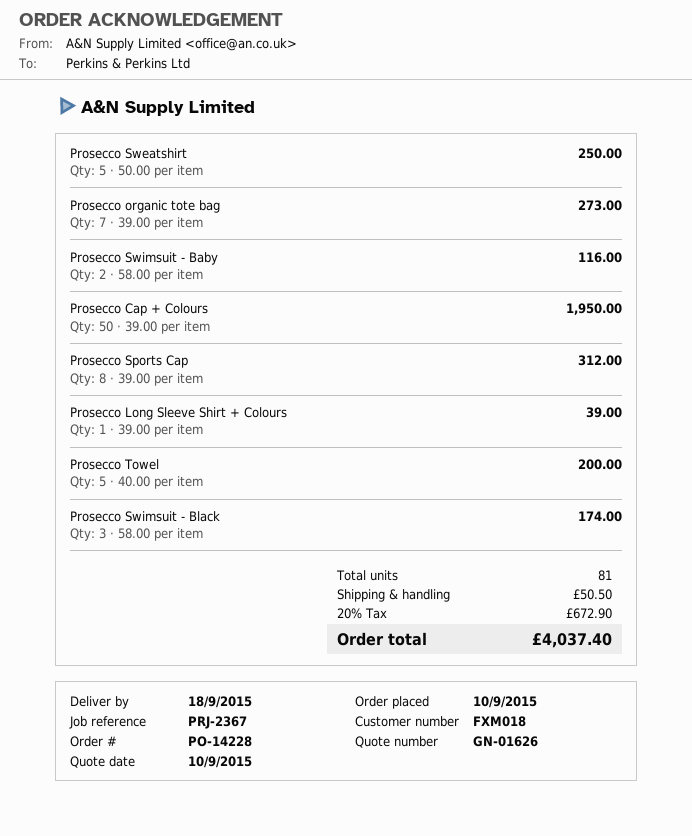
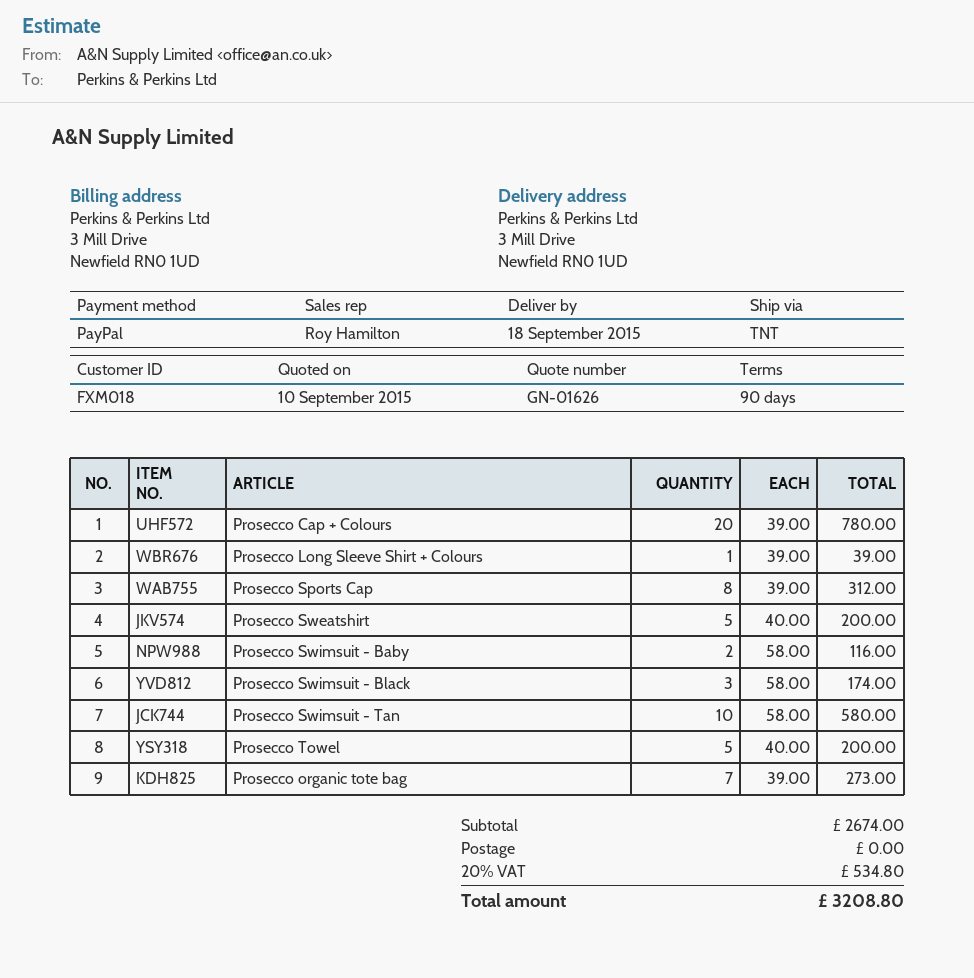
Prosecco Sweatshirt: 5 x 50.00 = 250.00 -> 5 x 40.00 = 200.00
Prosecco Cap + Colours: 50 x 39.00 = 1950.00 -> 20 x 39.00 = 780.00
Prosecco Swimsuit - Tan: none -> 10 x 58.00 = 580.00
shipping: 50.50 -> 0.00
tax: 20% = 672.90 -> 20% = 534.80
total: 4037.40 -> 3208.80

